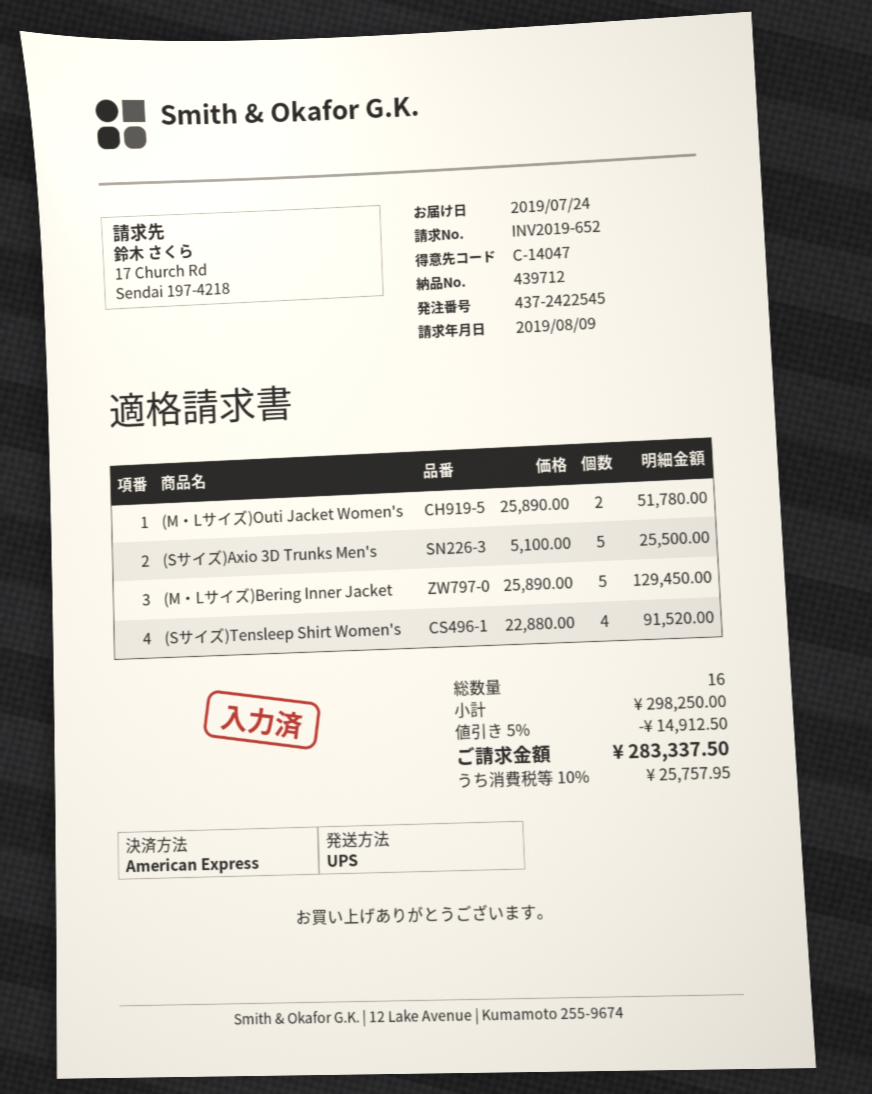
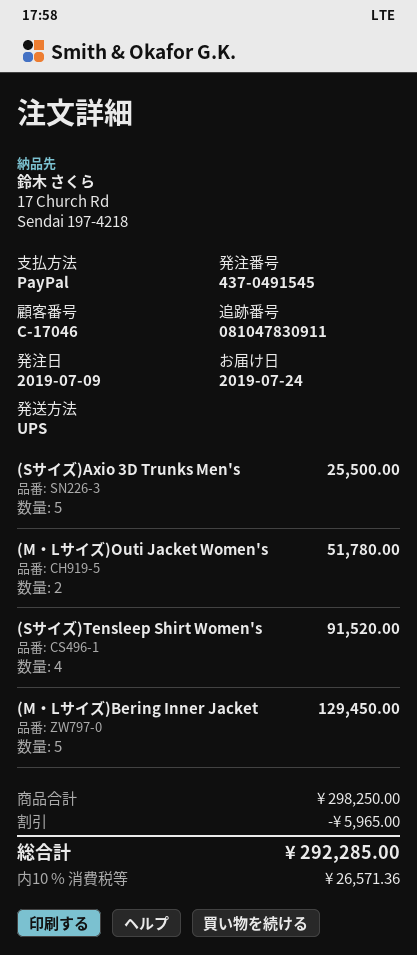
order number: 437-2422545 -> 437-0491545
customer number: C-14047 -> C-17046
payment method: American Express -> PayPal
discount: 14912.50 -> 5965.00
tax: 10% = 25757.95 -> 10% = 26571.36
total: 283337.50 -> 292285.00

